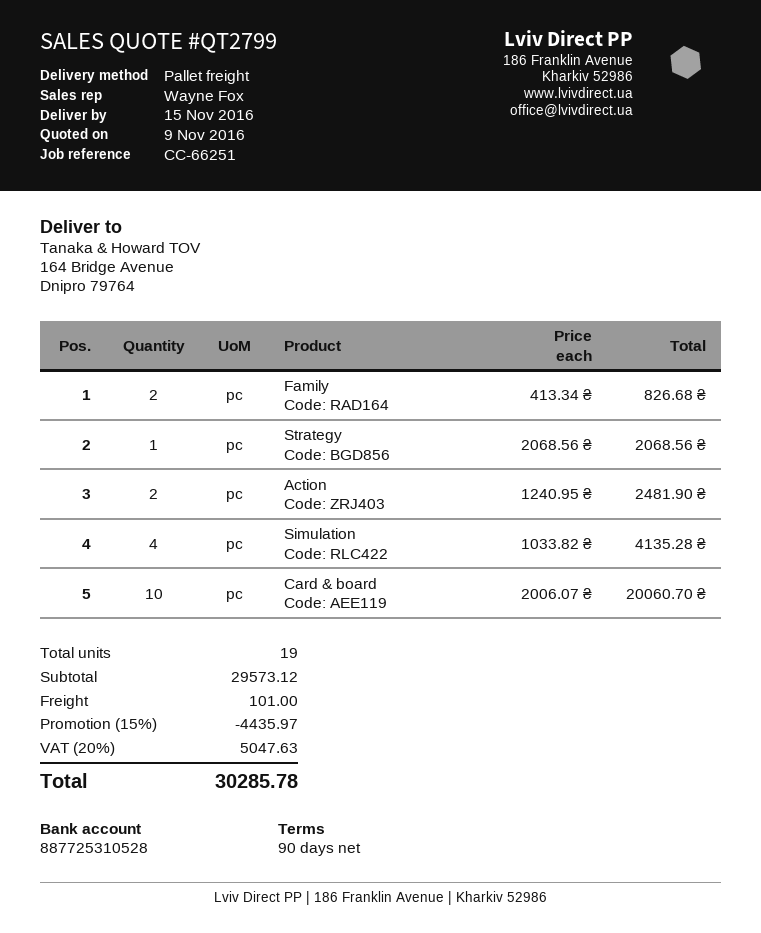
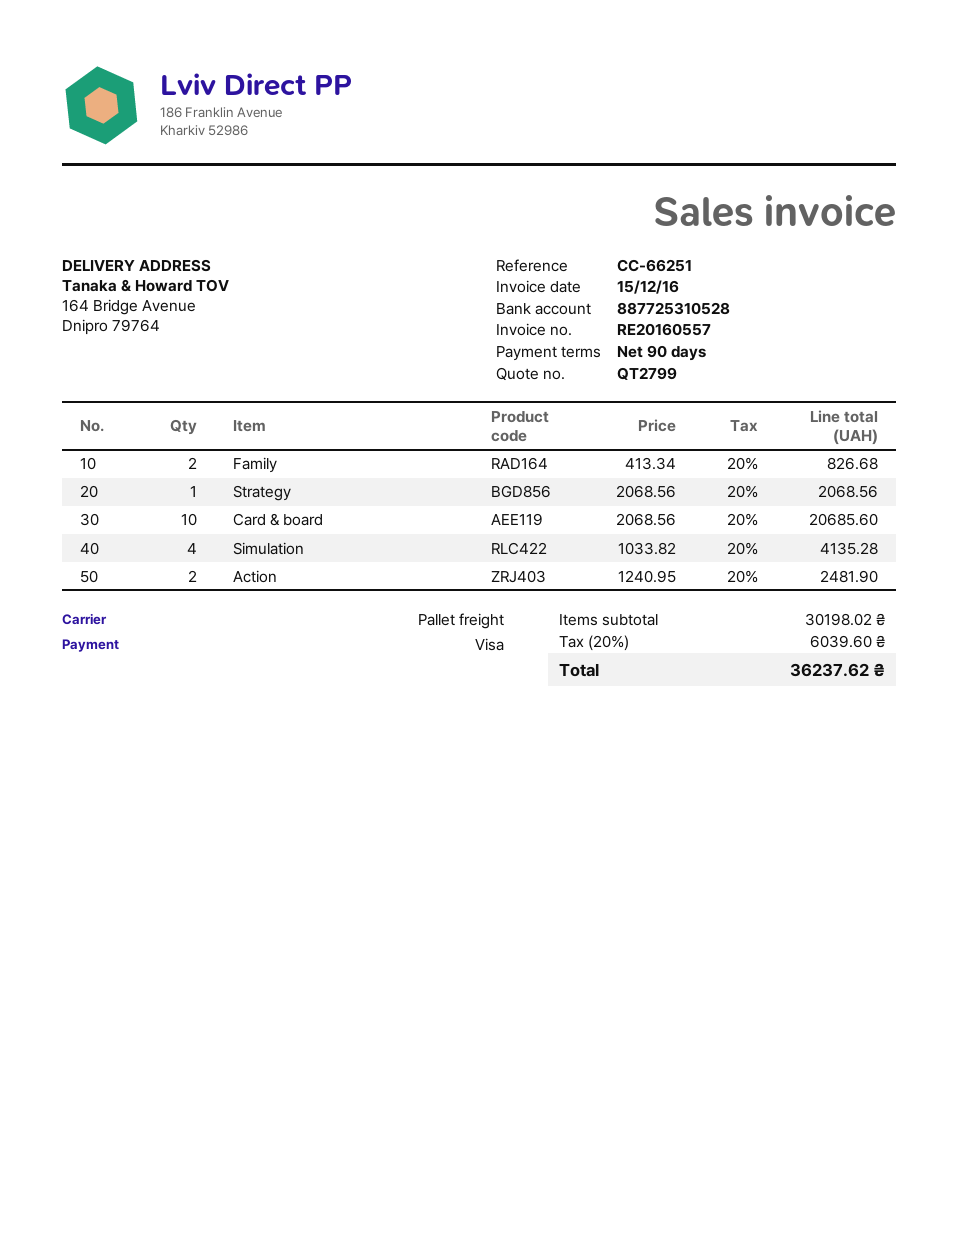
Card & board: 10 x 2006.07 = 20060.70 -> 10 x 2068.56 = 20685.60
subtotal: 29573.12 -> 30198.02
discount: 15% = 4435.97 -> none
shipping: 101.00 -> none
tax: 20% = 5047.63 -> 20% = 6039.60
total: 30285.78 -> 36237.62

